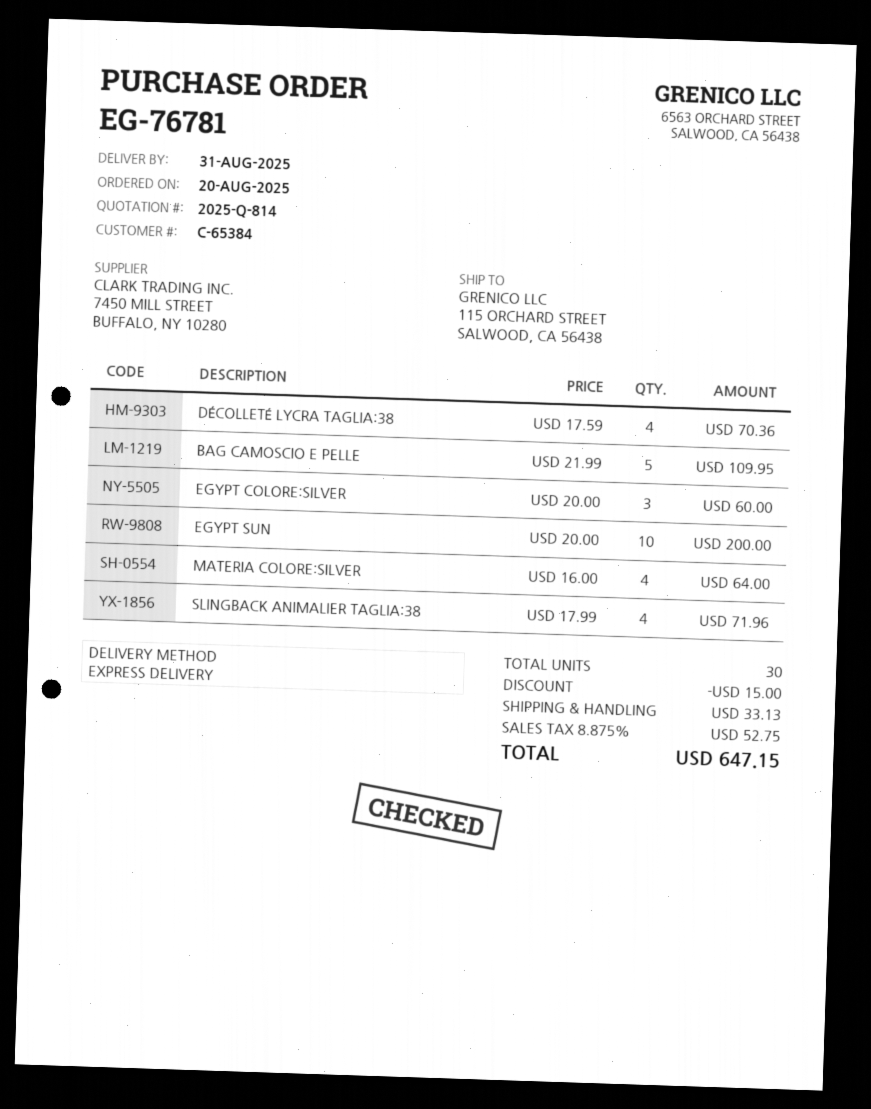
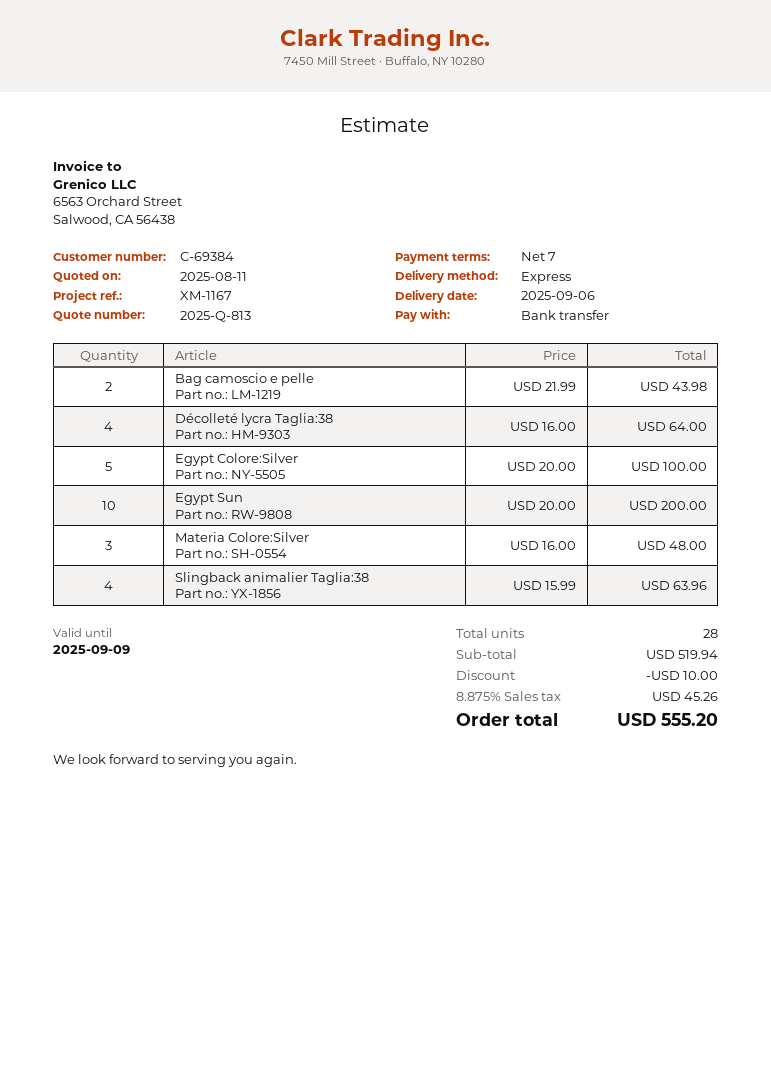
quote number: 2025-Q-814 -> 2025-Q-813
delivery date: 2025-08-31 -> 2025-09-06
customer number: C-65384 -> C-69384
DÉCOLLETÉ LYCRA TAGLIA:38: 4 x 17.59 = 70.36 -> 4 x 16.00 = 64.00
BAG CAMOSCIO E PELLE: 5 x 21.99 = 109.95 -> 2 x 21.99 = 43.98
EGYPT COLORE:SILVER: 3 x 20.00 = 60.00 -> 5 x 20.00 = 100.00
MATERIA COLORE:SILVER: 4 x 16.00 = 64.00 -> 3 x 16.00 = 48.00
SLINGBACK ANIMALIER TAGLIA:38: 4 x 17.99 = 71.96 -> 4 x 15.99 = 63.96
total quantity: 30 -> 28
discount: 15.00 -> 10.00
shipping: 33.13 -> none
tax: 8.875% = 52.75 -> 8.875% = 45.26
total: 647.15 -> 555.20

